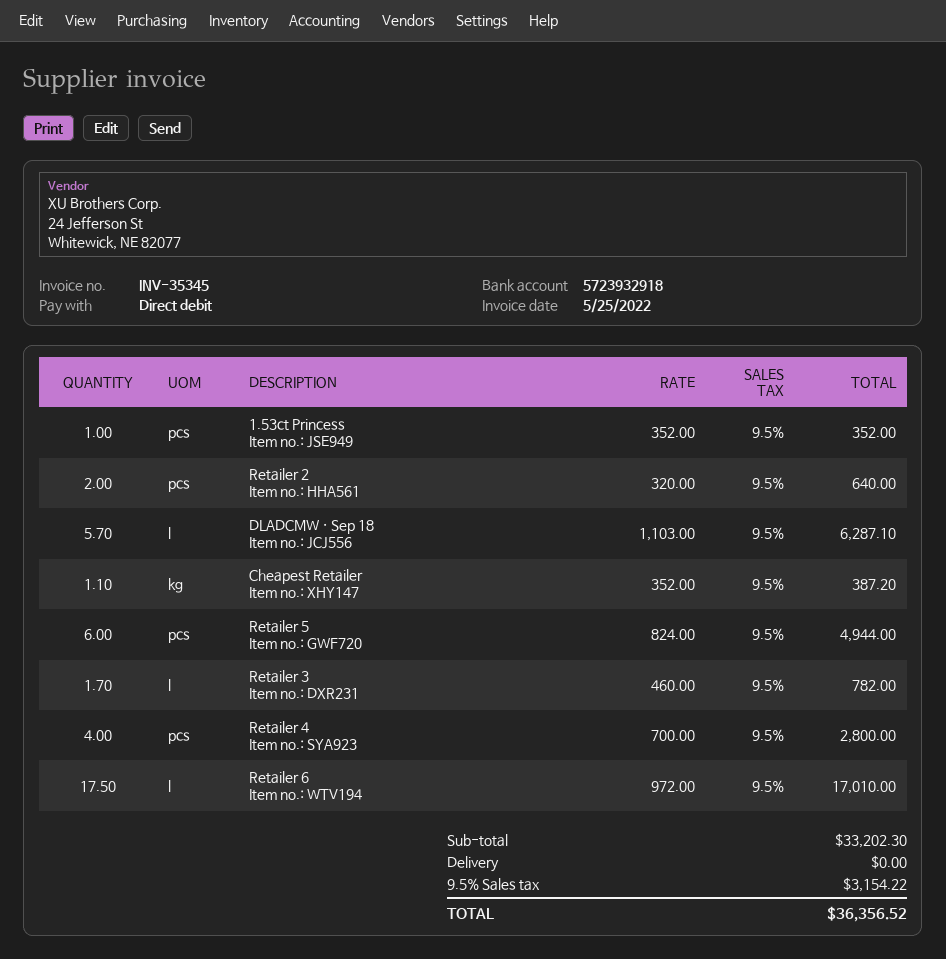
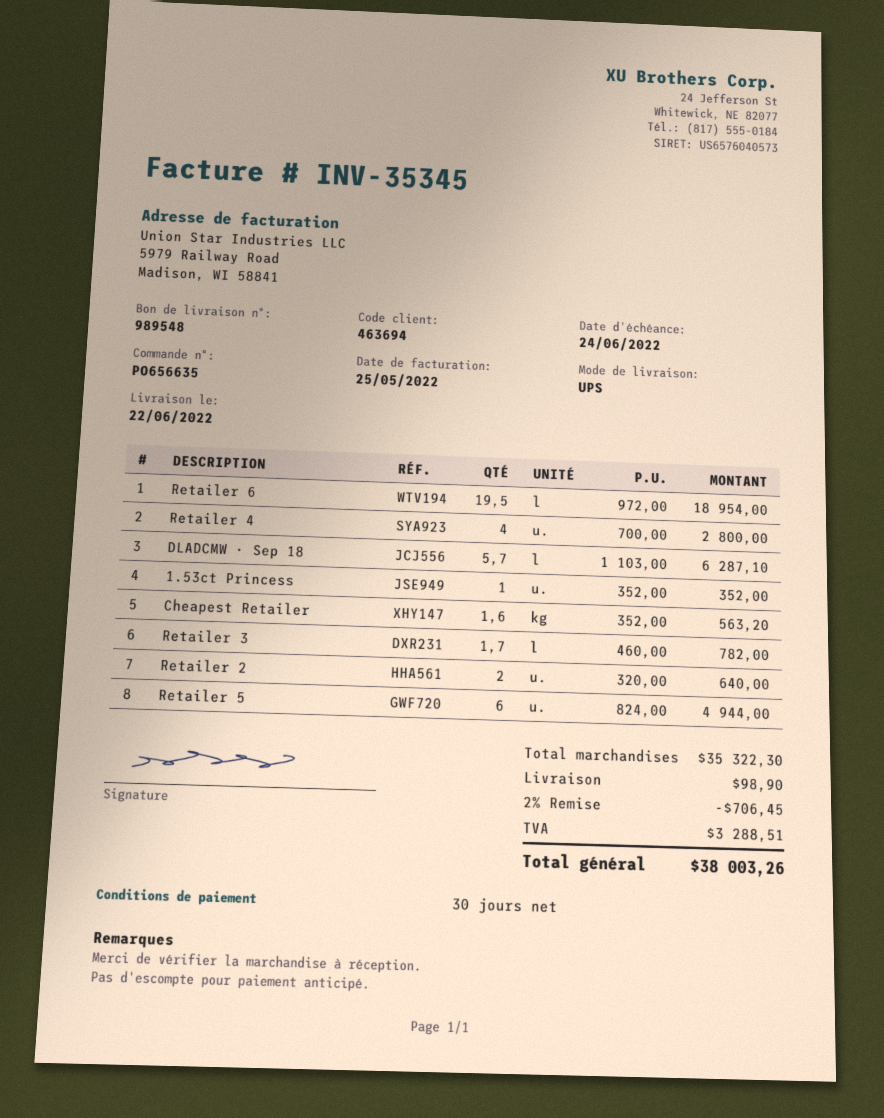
Cheapest Retailer: 1.1 x 352.00 = 387.20 -> 1.6 x 352.00 = 563.20
Retailer 6: 17.5 x 972.00 = 17010.00 -> 19.5 x 972.00 = 18954.00
subtotal: 33202.30 -> 35322.30
discount: none -> 2% = 706.45
shipping: 0.00 -> 98.90
tax: 3154.22 -> 3288.51
total: 36356.52 -> 38003.26

